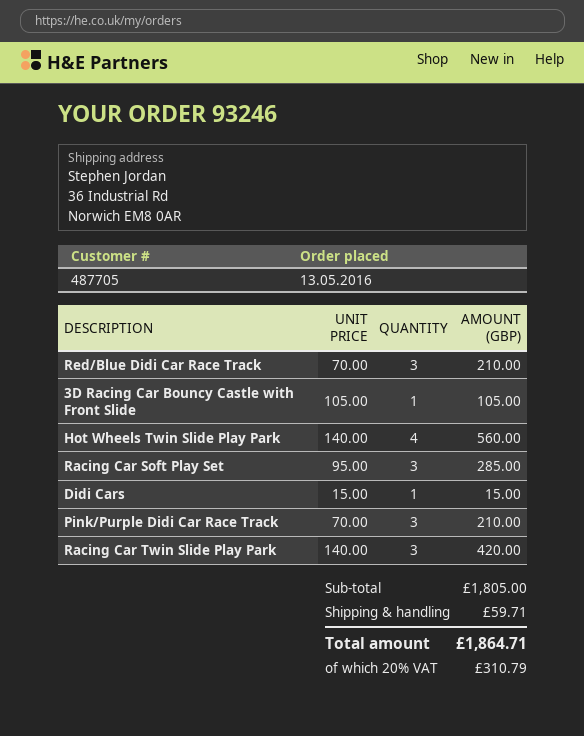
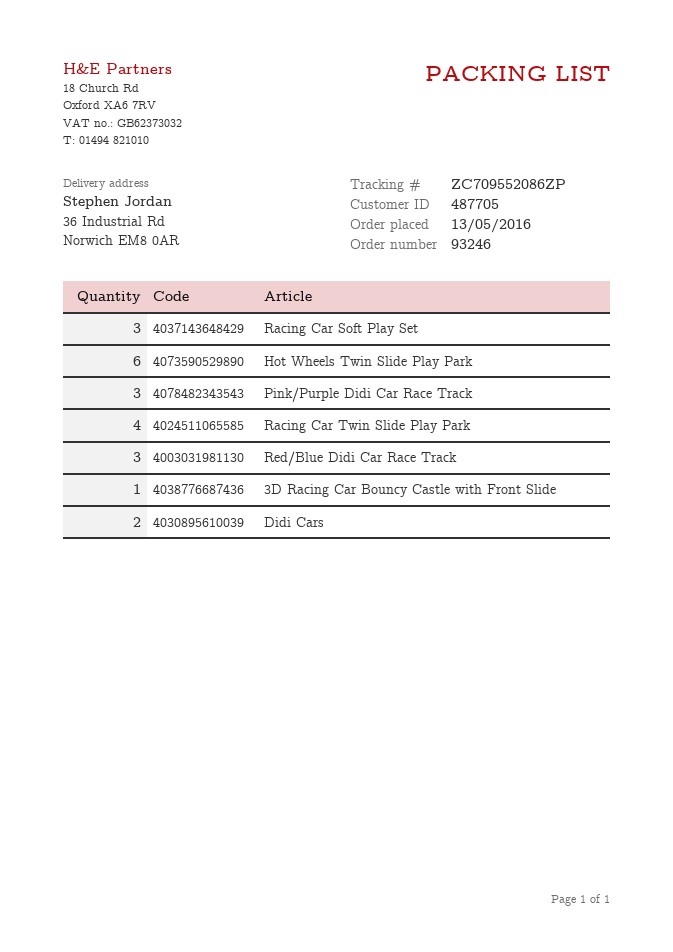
Hot Wheels Twin Slide Play Park: 4 -> 6
Didi Cars: 1 -> 2
Racing Car Twin Slide Play Park: 3 -> 4

